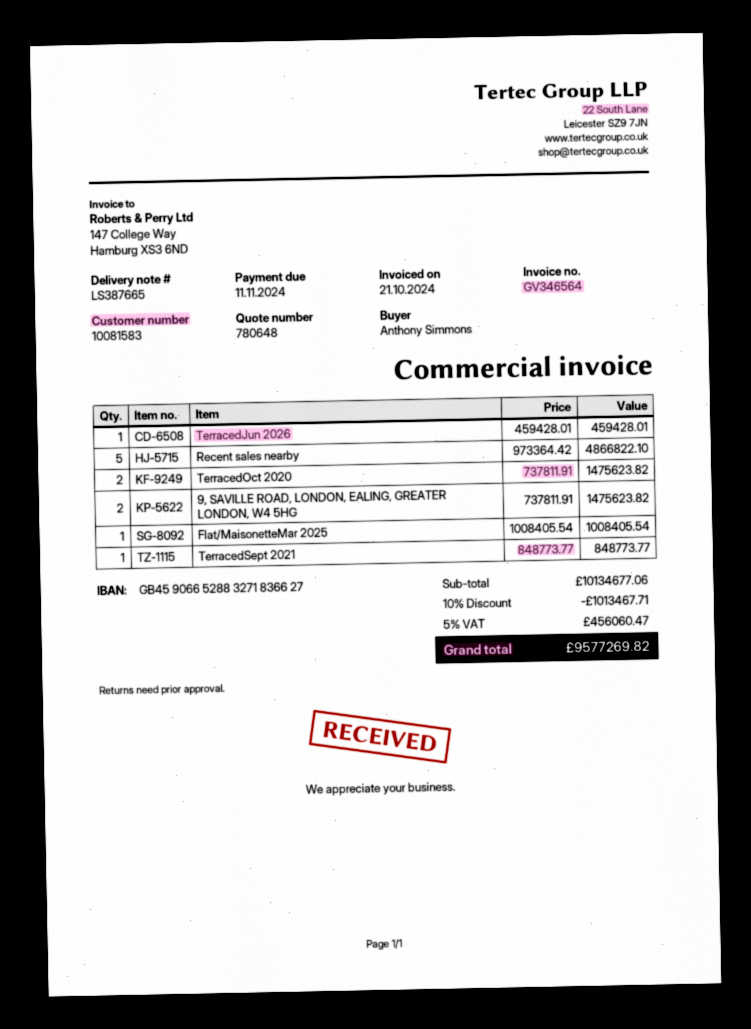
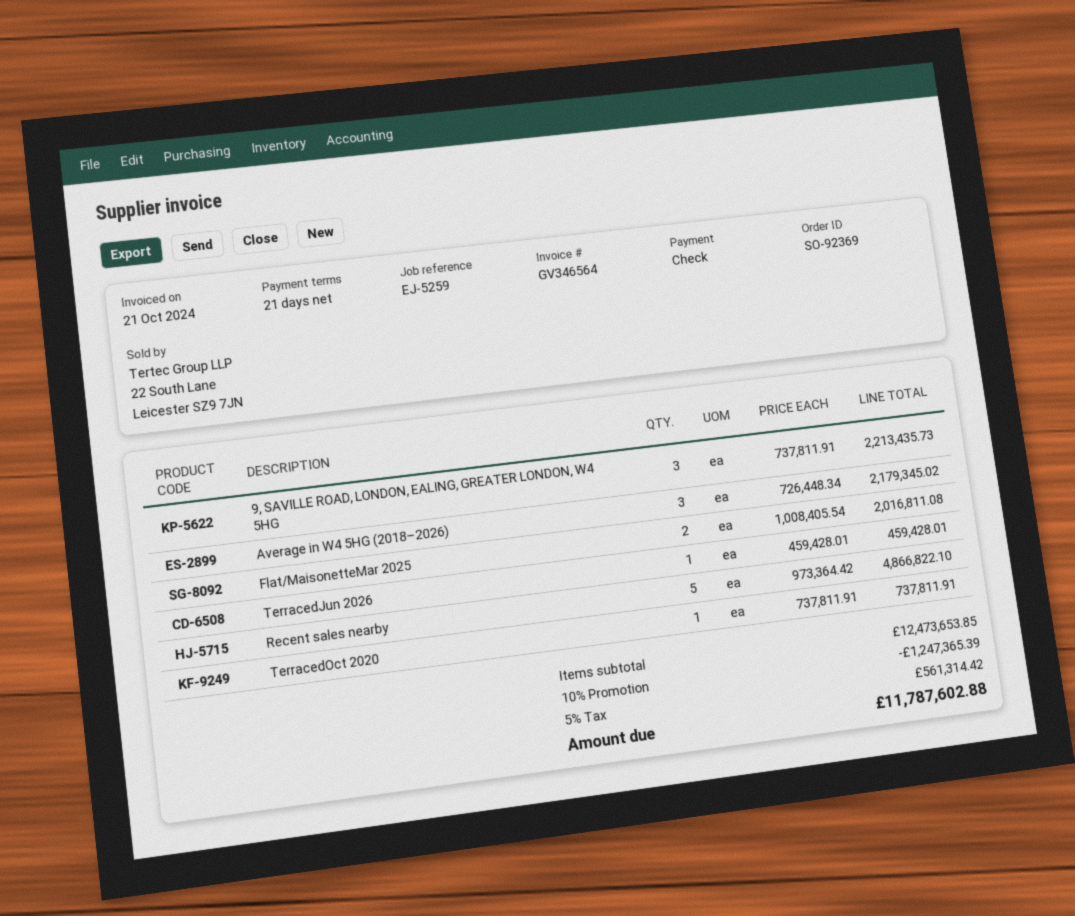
TerracedOct 2020: 2 x 737811.91 = 1475623.82 -> 1 x 737811.91 = 737811.91
9, SAVILLE ROAD, LONDON, EALING, GREATER LONDON, W4 5HG: 2 x 737811.91 = 1475623.82 -> 3 x 737811.91 = 2213435.73
Flat/MaisonetteMar 2025: 1 x 1008405.54 = 1008405.54 -> 2 x 1008405.54 = 2016811.08
TerracedSept 2021: 1 x 848773.77 = 848773.77 -> none
Average in W4 5HG (2018–2026): none -> 3 x 726448.34 = 2179345.02
subtotal: 10134677.06 -> 12473653.85
discount: 10% = 1013467.71 -> 10% = 1247365.39
tax: 5% = 456060.47 -> 5% = 561314.42
total: 9577269.82 -> 11787602.88

